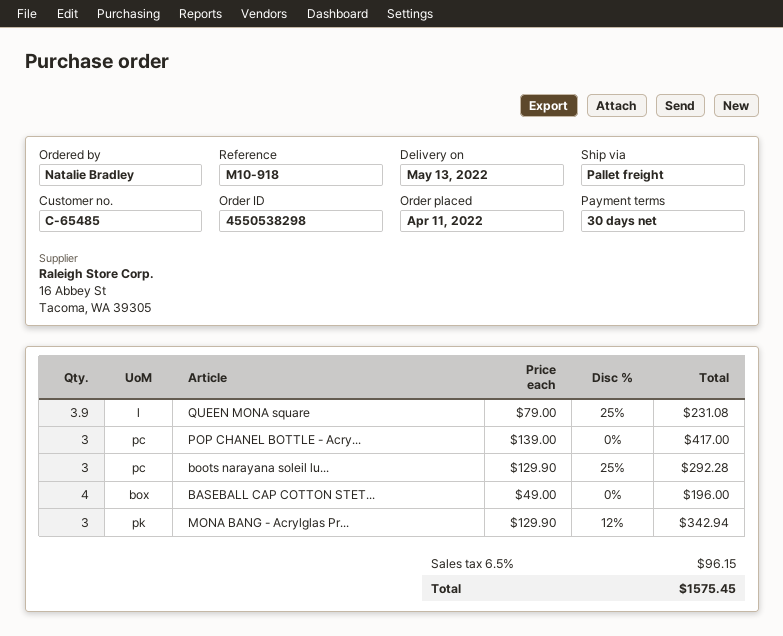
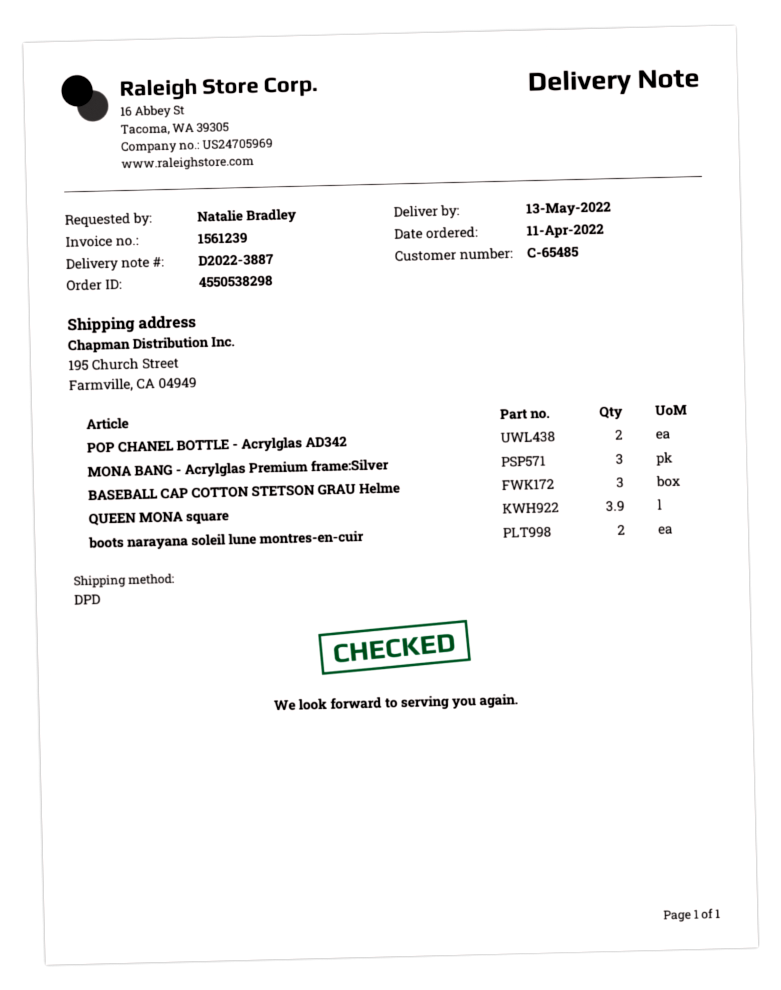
shipping method: pallet freight -> DPD
POP CHANEL BOTTLE - Acry...: 3 -> 2
boots narayana soleil lu...: 3 -> 2
BASEBALL CAP COTTON STET...: 4 -> 3

